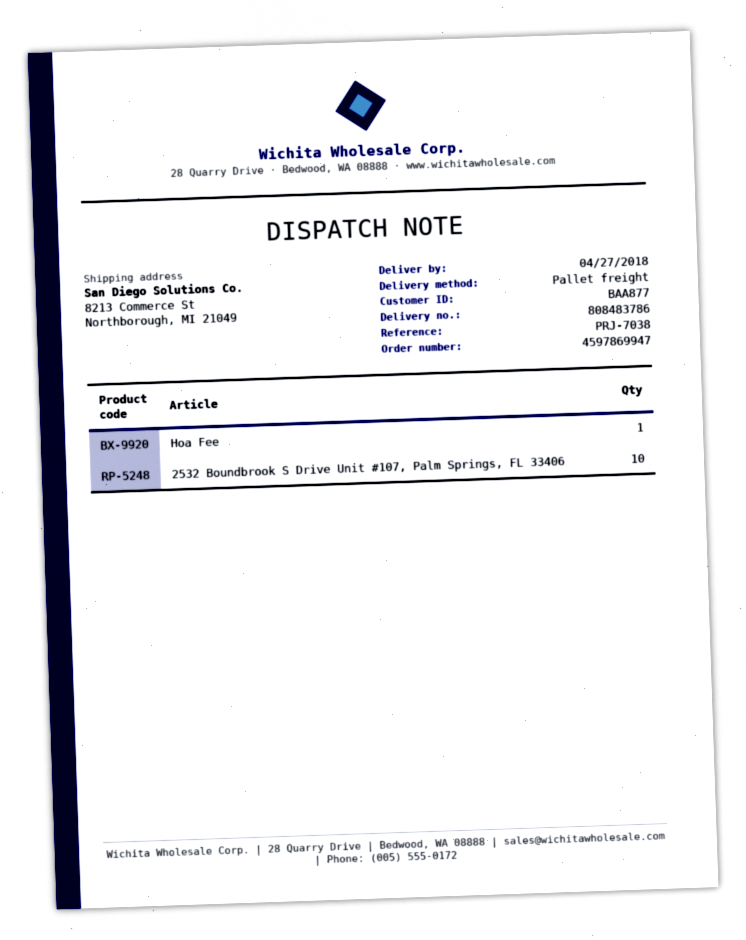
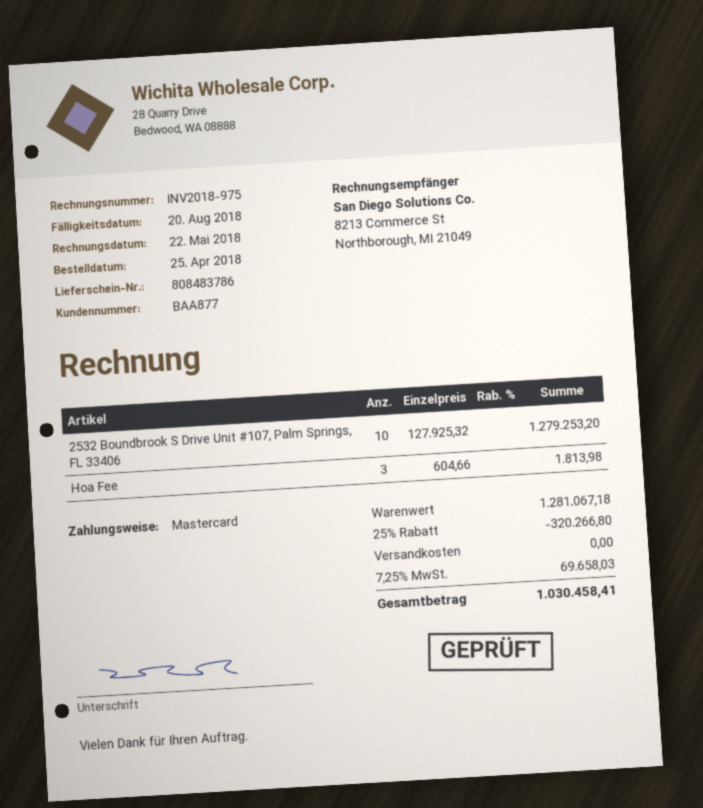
Hoa Fee: 1 -> 3

